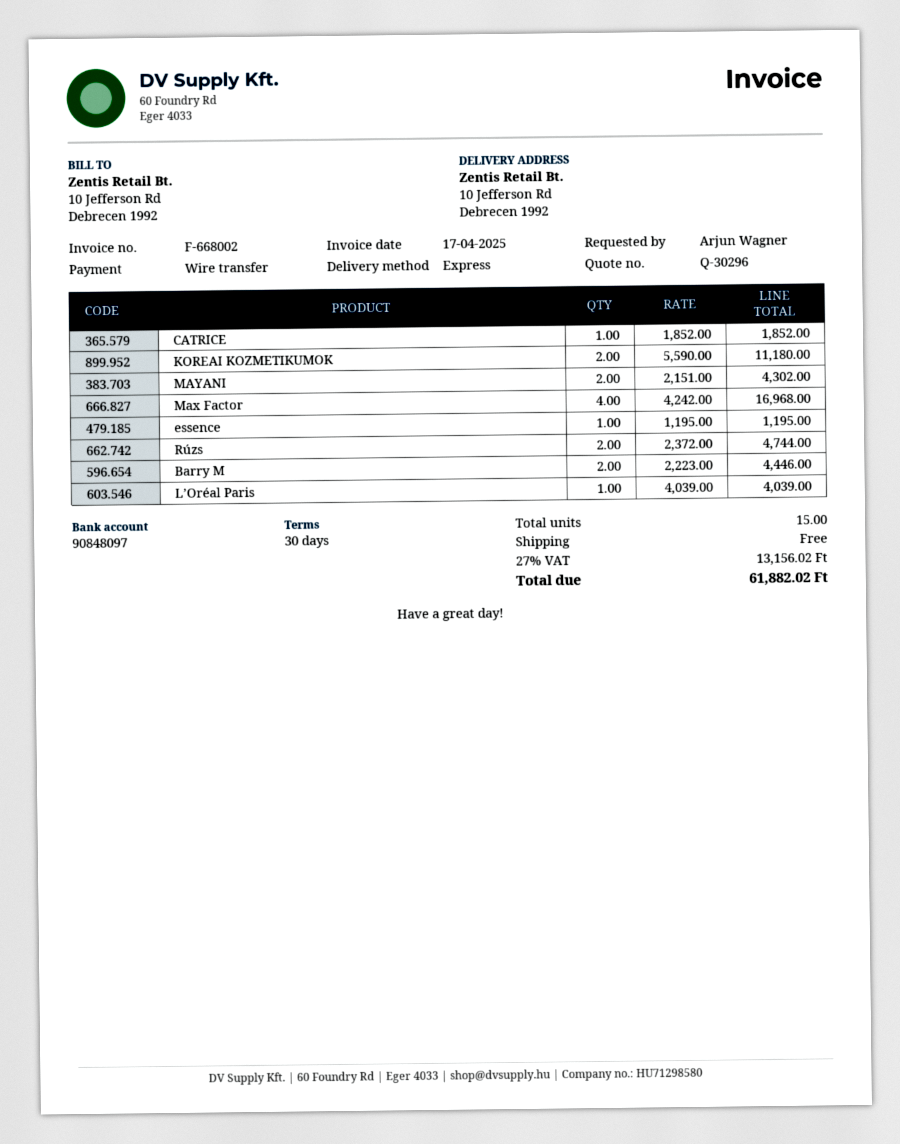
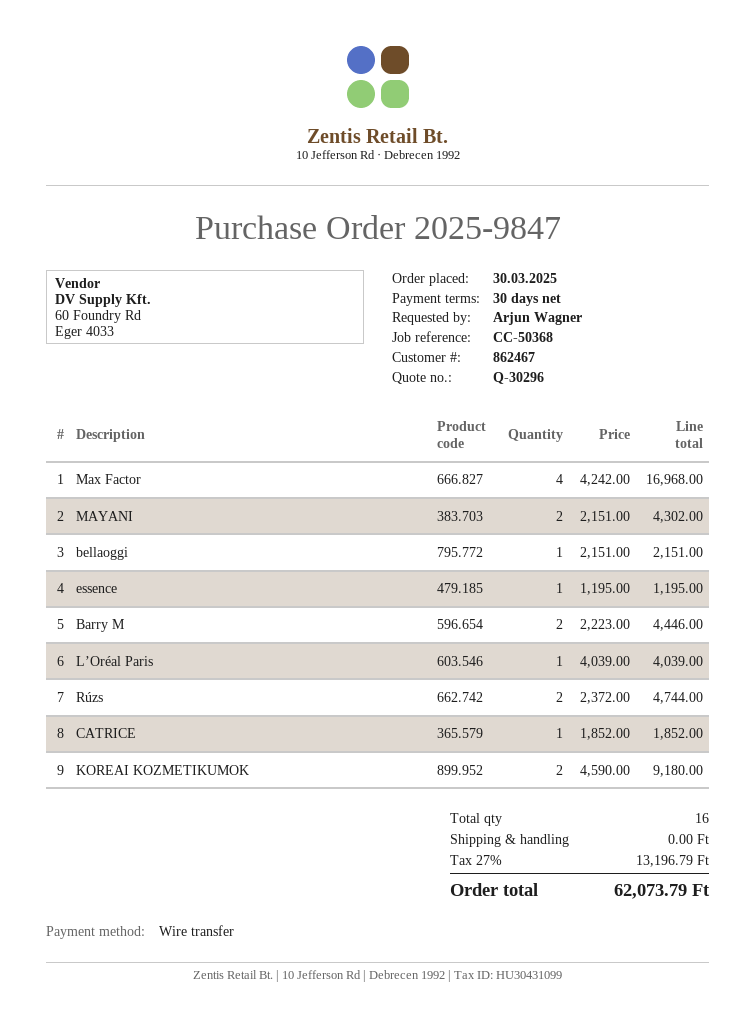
KOREAI KOZMETIKUMOK: 2 x 5590.00 = 11180.00 -> 2 x 4590.00 = 9180.00
bellaoggi: none -> 1 x 2151.00 = 2151.00
total quantity: 15 -> 16
tax: 27% = 13156.02 -> 27% = 13196.79
total: 61882.02 -> 62073.79

